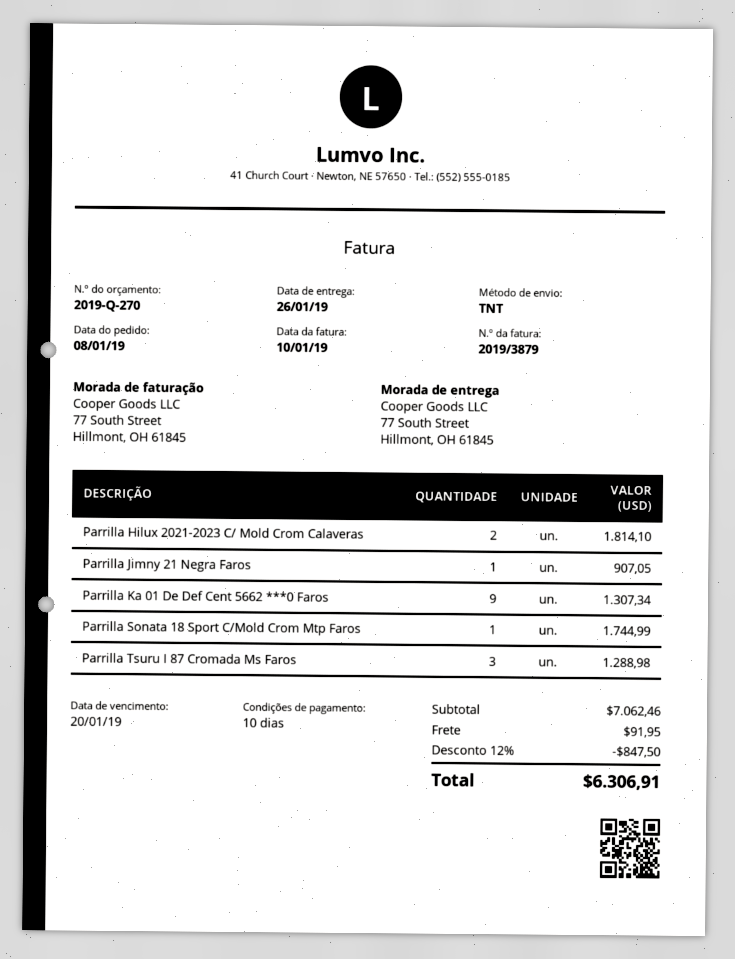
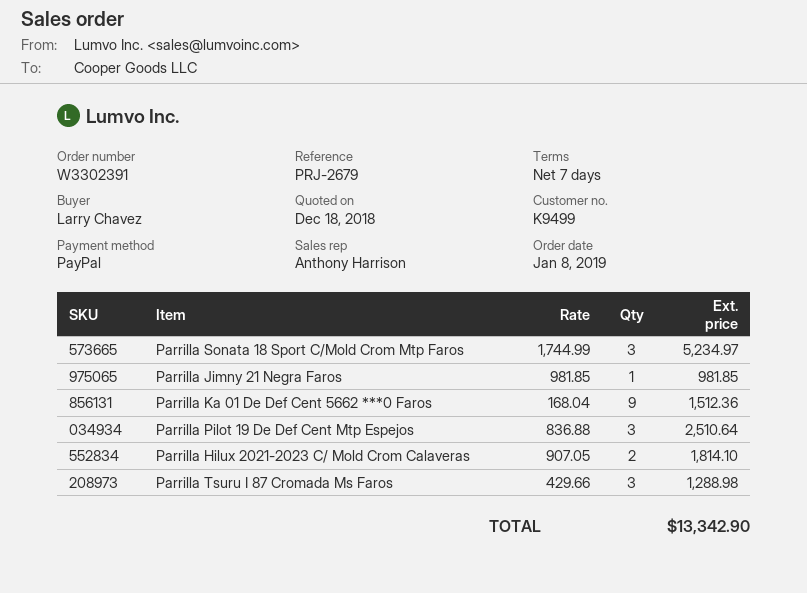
payment terms: 10 days -> 7 days
Parrilla Jimny 21 Negra Faros: 1 for 907.05 -> 1 for 981.85
Parrilla Ka 01 De Def Cent 5662 ***0 Faros: 9 for 1307.34 -> 9 for 1512.36
Parrilla Sonata 18 Sport C/Mold Crom Mtp Faros: 1 for 1744.99 -> 3 for 5234.97
Parrilla Pilot 19 De Def Cent Mtp Espejos: none -> 3 for 2510.64
discount: 12% = 847.50 -> none
shipping: 91.95 -> none
total: 6306.91 -> 13342.90

